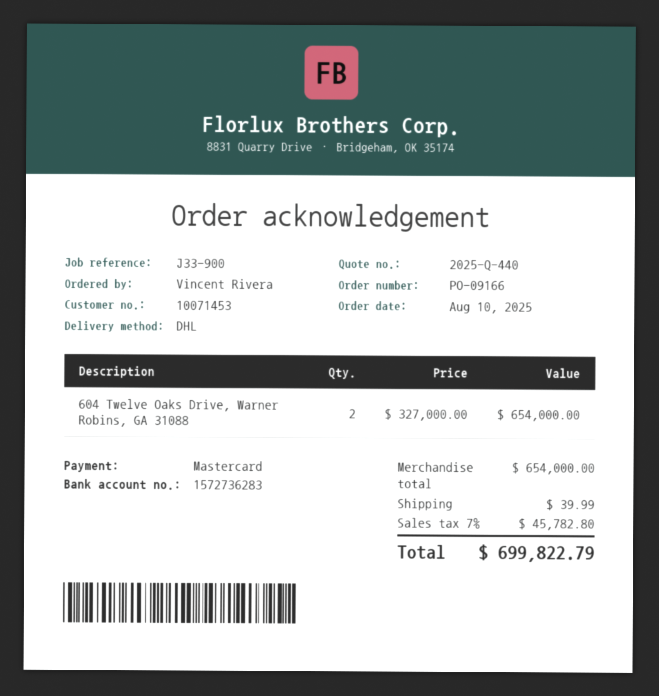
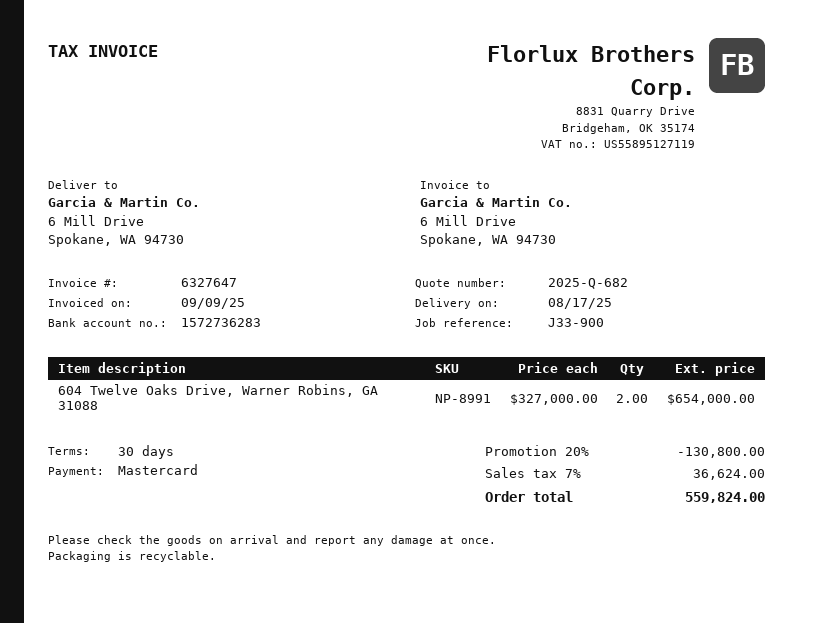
quote number: 2025-Q-440 -> 2025-Q-682
discount: none -> 20% = 130800.00
shipping: 39.99 -> none
tax: 7% = 45782.80 -> 7% = 36624.00
total: 699822.79 -> 559824.00

